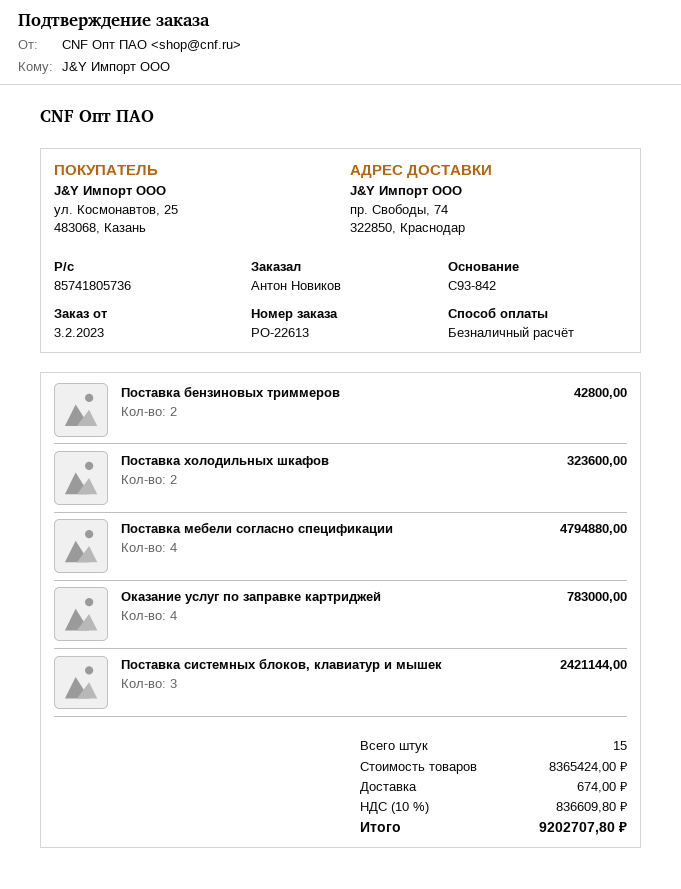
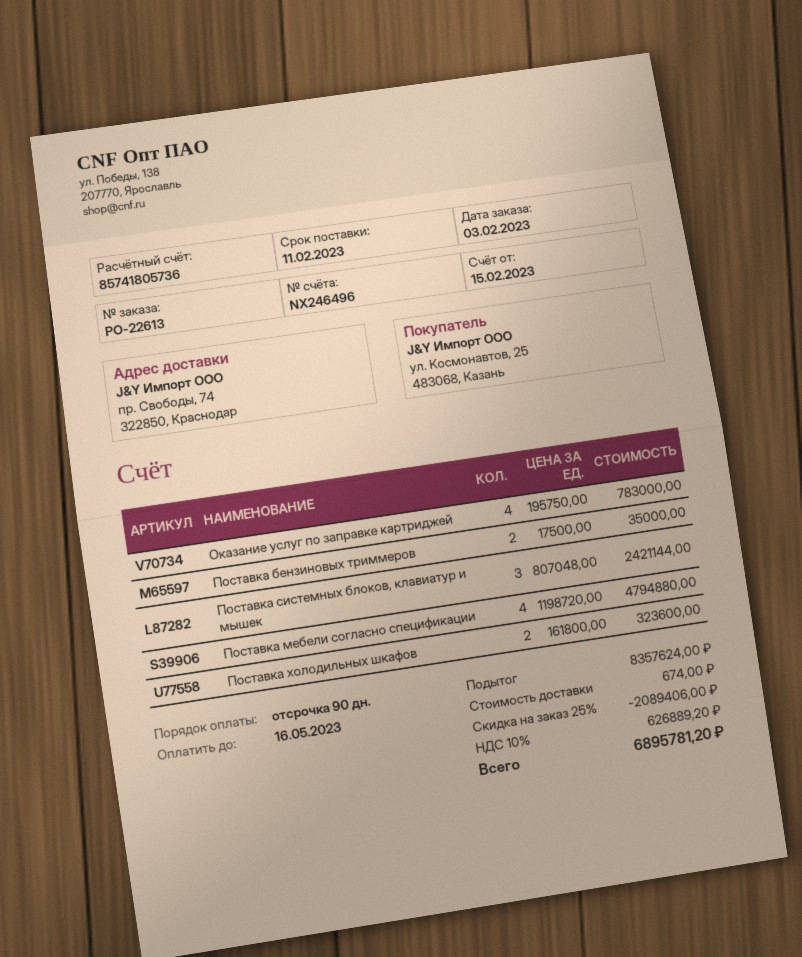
Поставка бензиновых триммеров: 2 for 42800.00 -> 2 for 35000.00
subtotal: 8365424.00 -> 8357624.00
discount: none -> 25% = 2089406.00
tax: 10% = 836609.80 -> 10% = 626889.20
total: 9202707.80 -> 6895781.20

